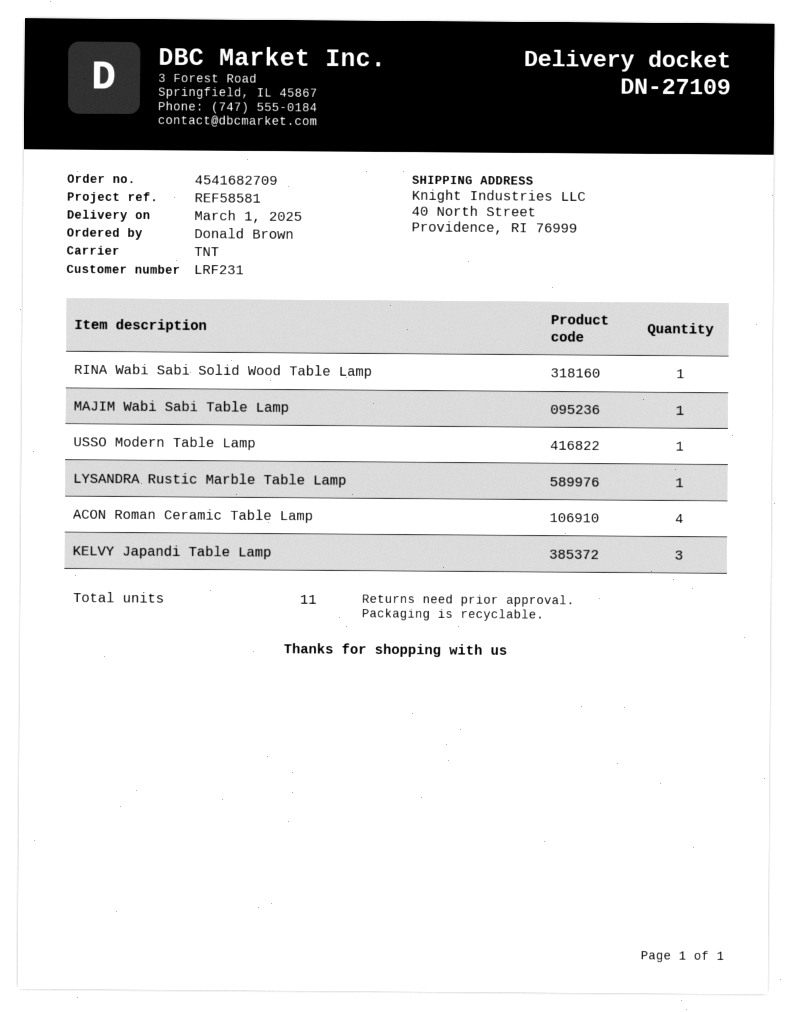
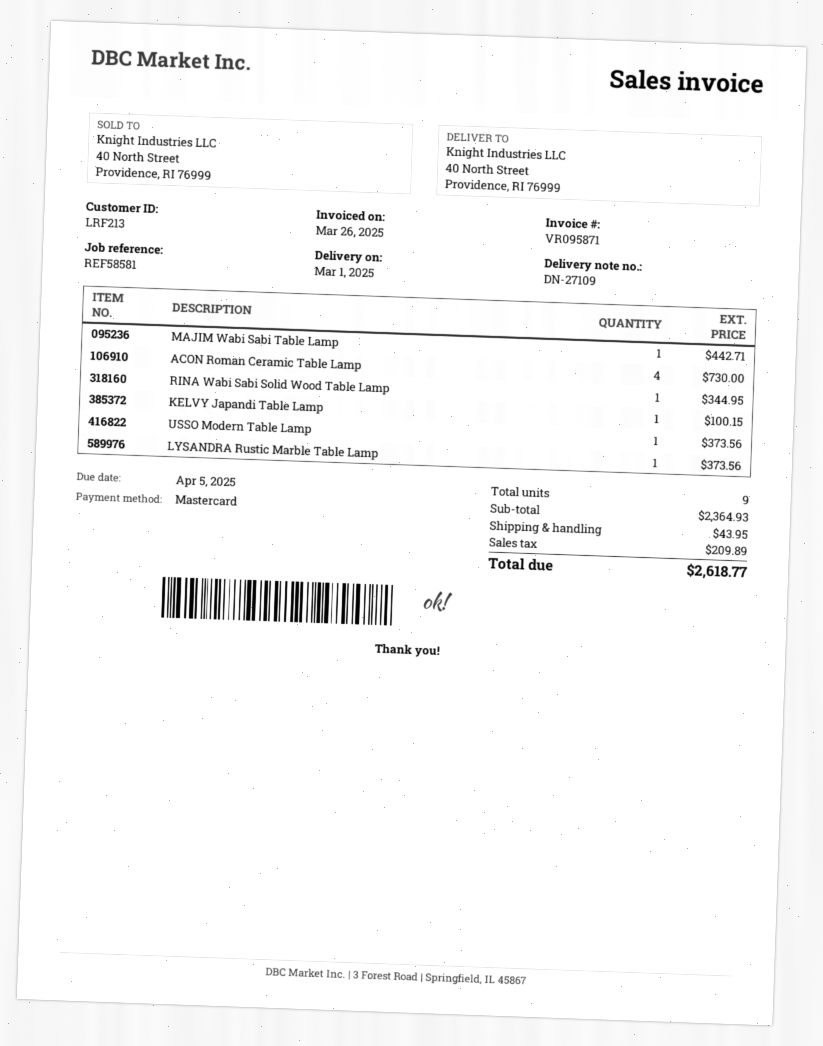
customer number: LRF231 -> LRF213
KELVY Japandi Table Lamp: 3 -> 1
total quantity: 11 -> 9

